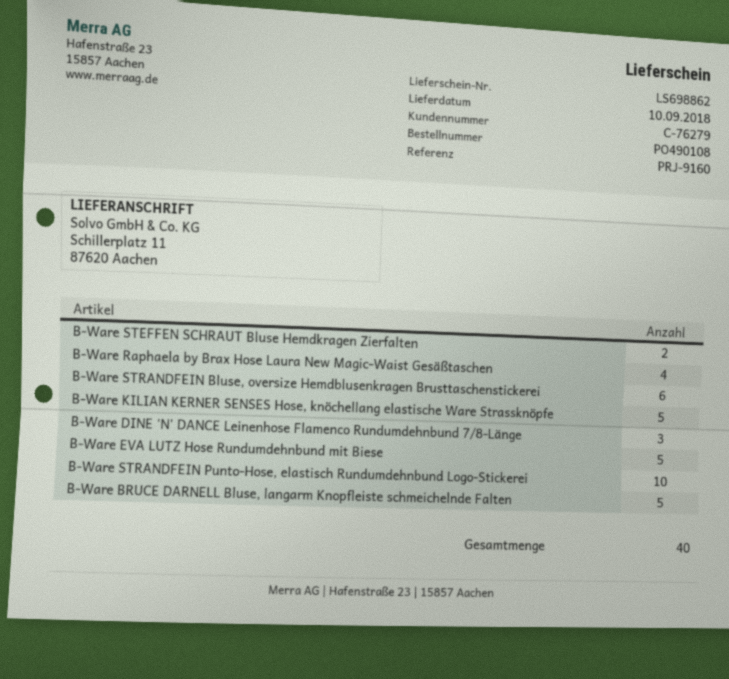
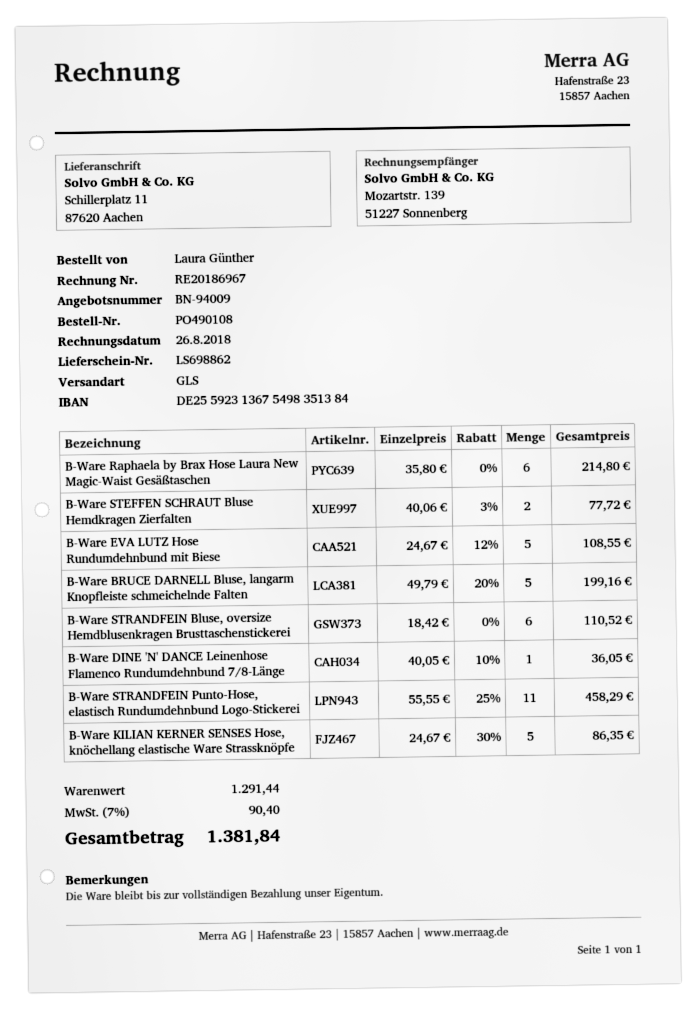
B-Ware Raphaela by Brax Hose Laura New Magic-Waist Gesäßtaschen: 4 -> 6
B-Ware DINE 'N' DANCE Leinenhose Flamenco Rundumdehnbund 7/8-Länge: 3 -> 1
B-Ware STRANDFEIN Punto-Hose, elastisch Rundumdehnbund Logo-Stickerei: 10 -> 11

